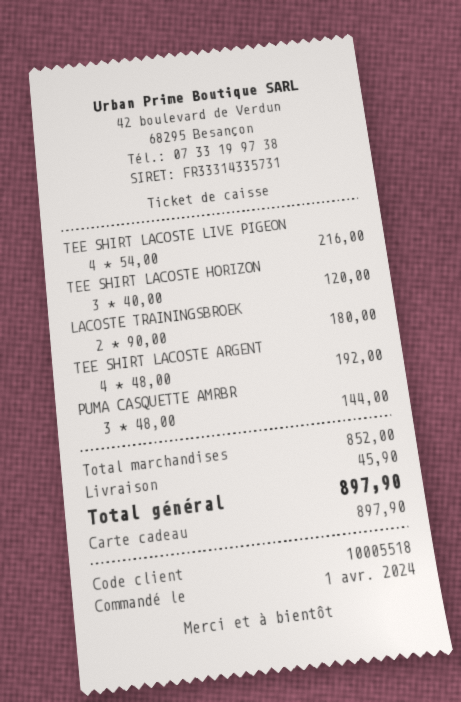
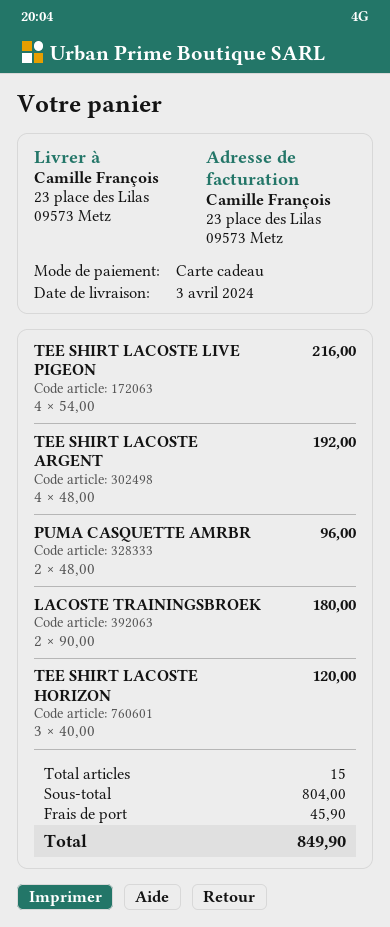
PUMA CASQUETTE AMRBR: 3 x 48.00 = 144.00 -> 2 x 48.00 = 96.00
subtotal: 852.00 -> 804.00
total: 897.90 -> 849.90

